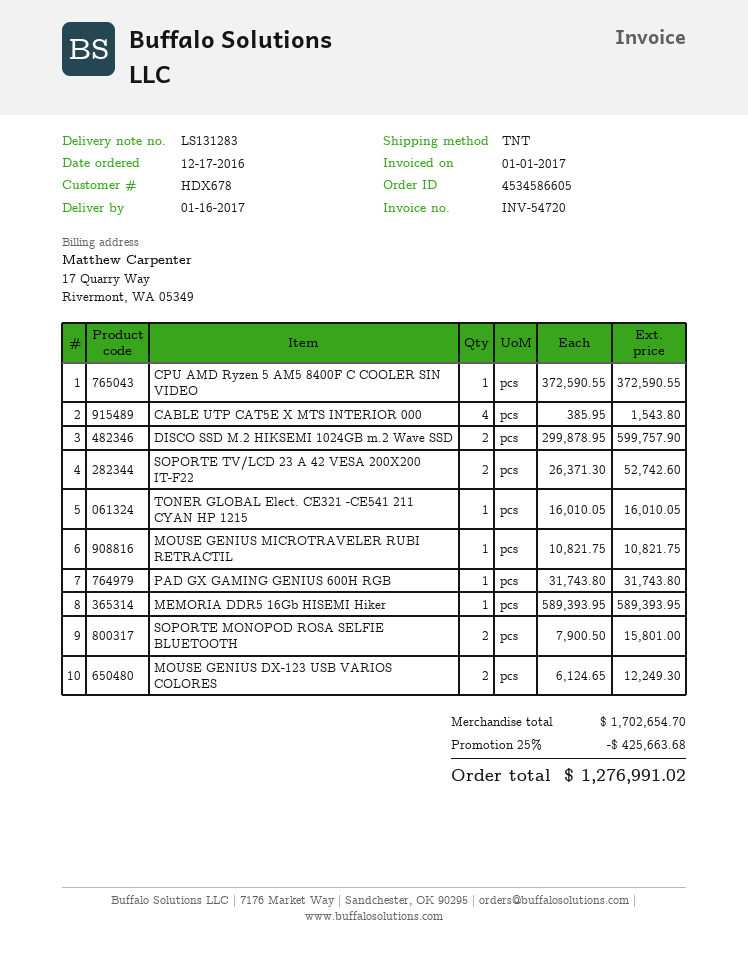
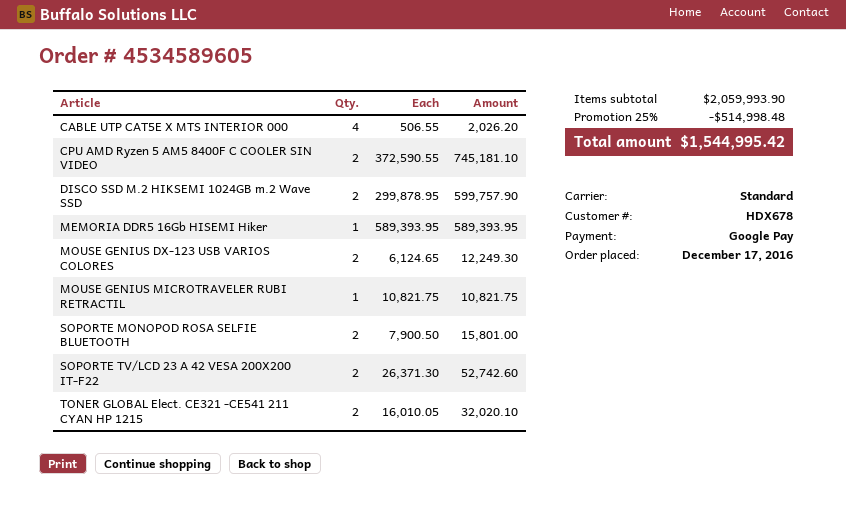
order number: 4534586605 -> 4534589605
shipping method: TNT -> standard
CPU AMD Ryzen 5 AM5 8400F C COOLER SIN VIDEO: 1 x 372590.55 = 372590.55 -> 2 x 372590.55 = 745181.10
CABLE UTP CAT5E X MTS INTERIOR 000: 4 x 385.95 = 1543.80 -> 4 x 506.55 = 2026.20
TONER GLOBAL Elect. CE321 -CE541 211 CYAN HP 1215: 1 x 16010.05 = 16010.05 -> 2 x 16010.05 = 32020.10
PAD GX GAMING GENIUS 600H RGB: 1 x 31743.80 = 31743.80 -> none
subtotal: 1702654.70 -> 2059993.90
discount: 25% = 425663.68 -> 25% = 514998.48
total: 1276991.02 -> 1544995.42

